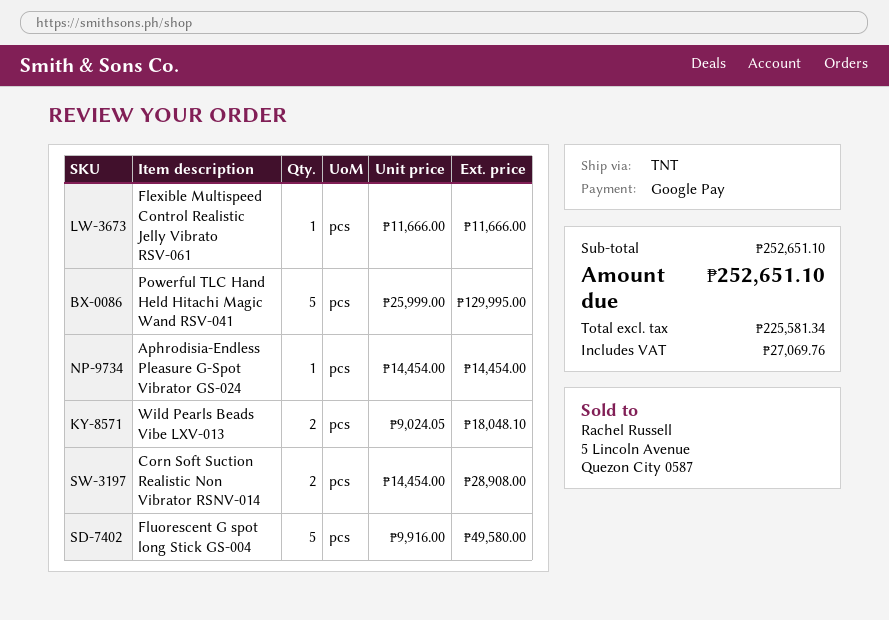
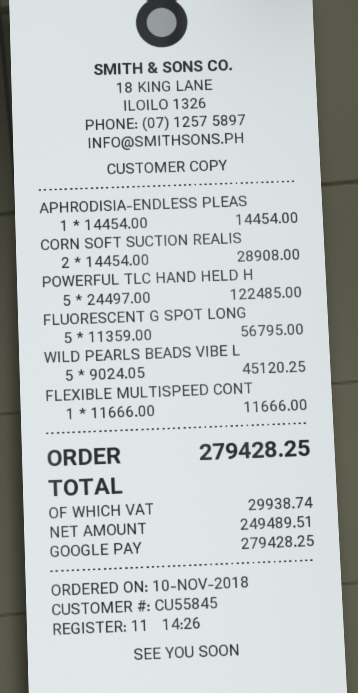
Powerful TLC Hand Held Hitachi Magic Wand RSV-041: 5 x 25999.00 = 129995.00 -> 5 x 24497.00 = 122485.00
Wild Pearls Beads Vibe LXV-013: 2 x 9024.05 = 18048.10 -> 5 x 9024.05 = 45120.25
Fluorescent G spot long Stick GS-004: 5 x 9916.00 = 49580.00 -> 5 x 11359.00 = 56795.00
net: 225581.34 -> 249489.51
tax: 27069.76 -> 29938.74
total: 252651.10 -> 279428.25

